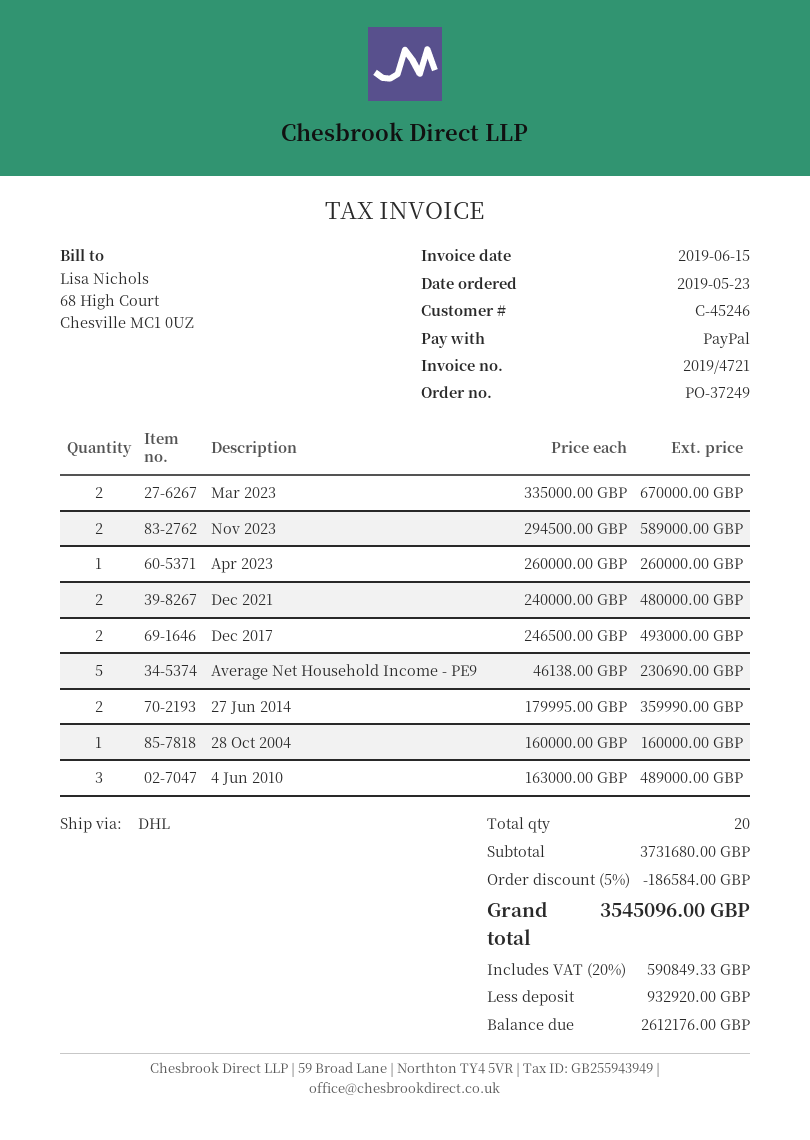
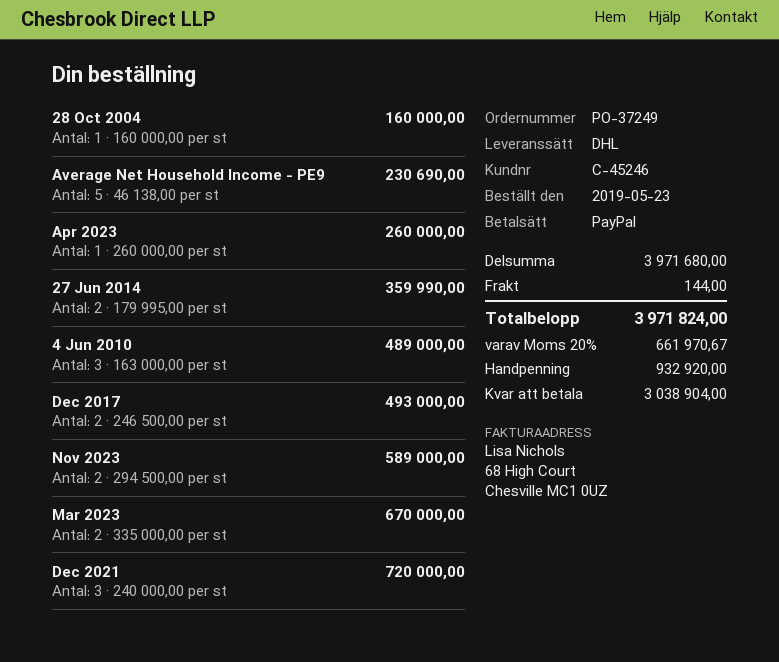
Dec 2021: 2 x 240000.00 = 480000.00 -> 3 x 240000.00 = 720000.00
subtotal: 3731680.00 -> 3971680.00
discount: 5% = 186584.00 -> none
shipping: none -> 144.00
tax: 20% = 590849.33 -> 20% = 661970.67
total: 3545096.00 -> 3971824.00
balance: 2612176.00 -> 3038904.00

